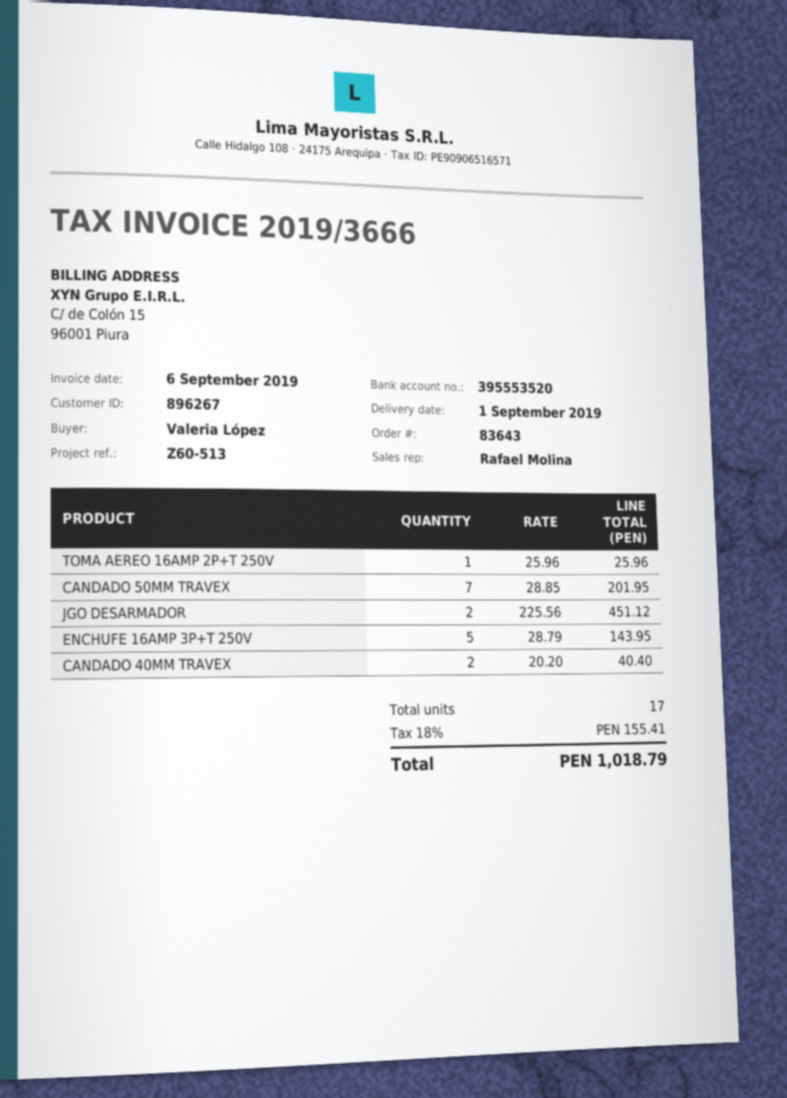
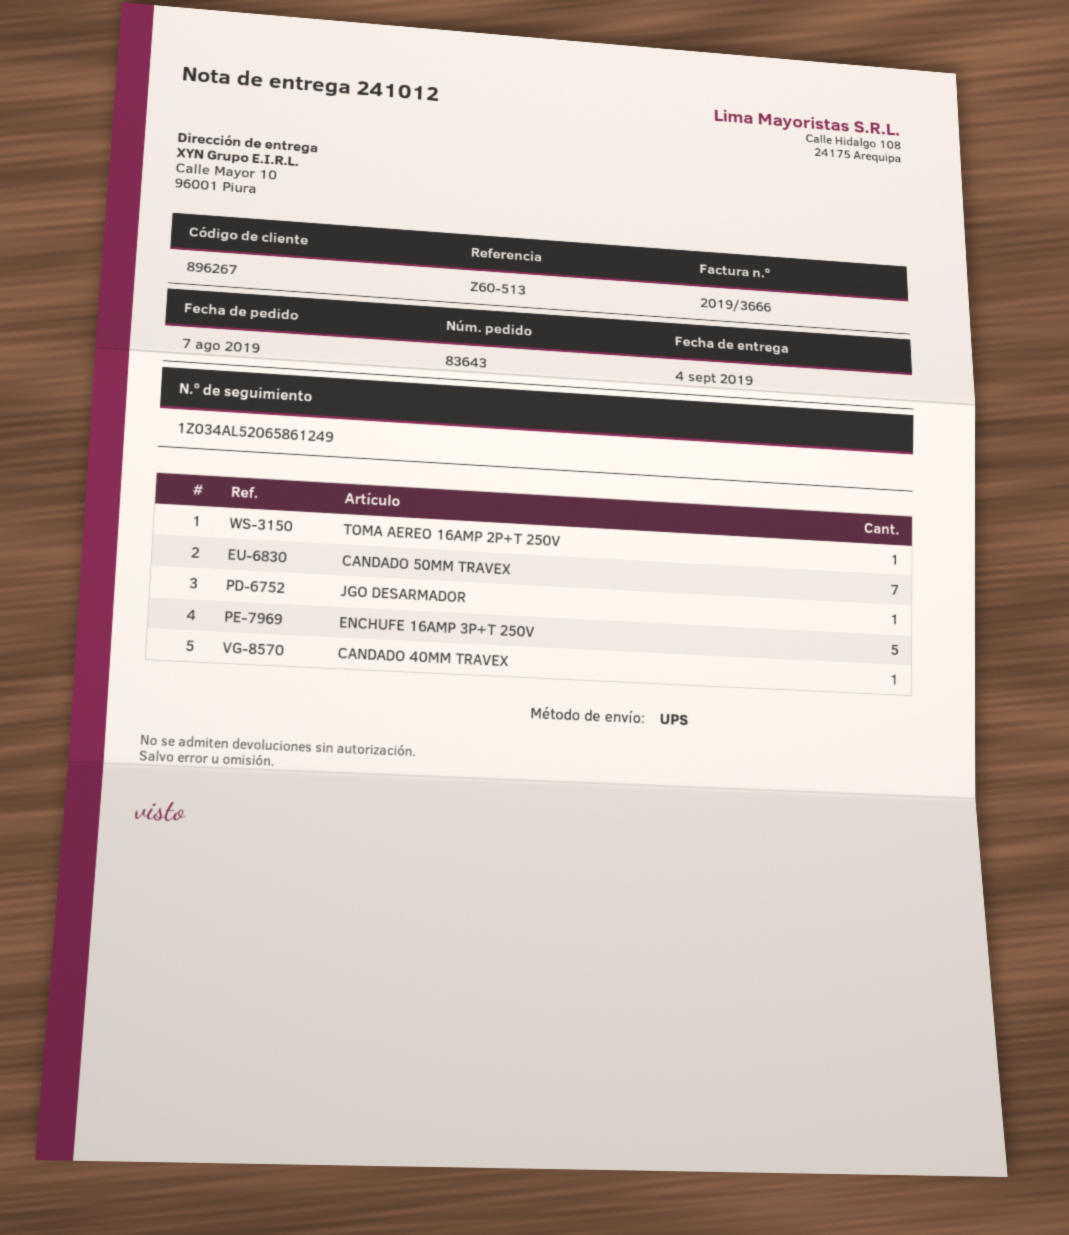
delivery date: 2019-09-01 -> 2019-09-04
JGO DESARMADOR: 2 -> 1
CANDADO 40MM TRAVEX: 2 -> 1

